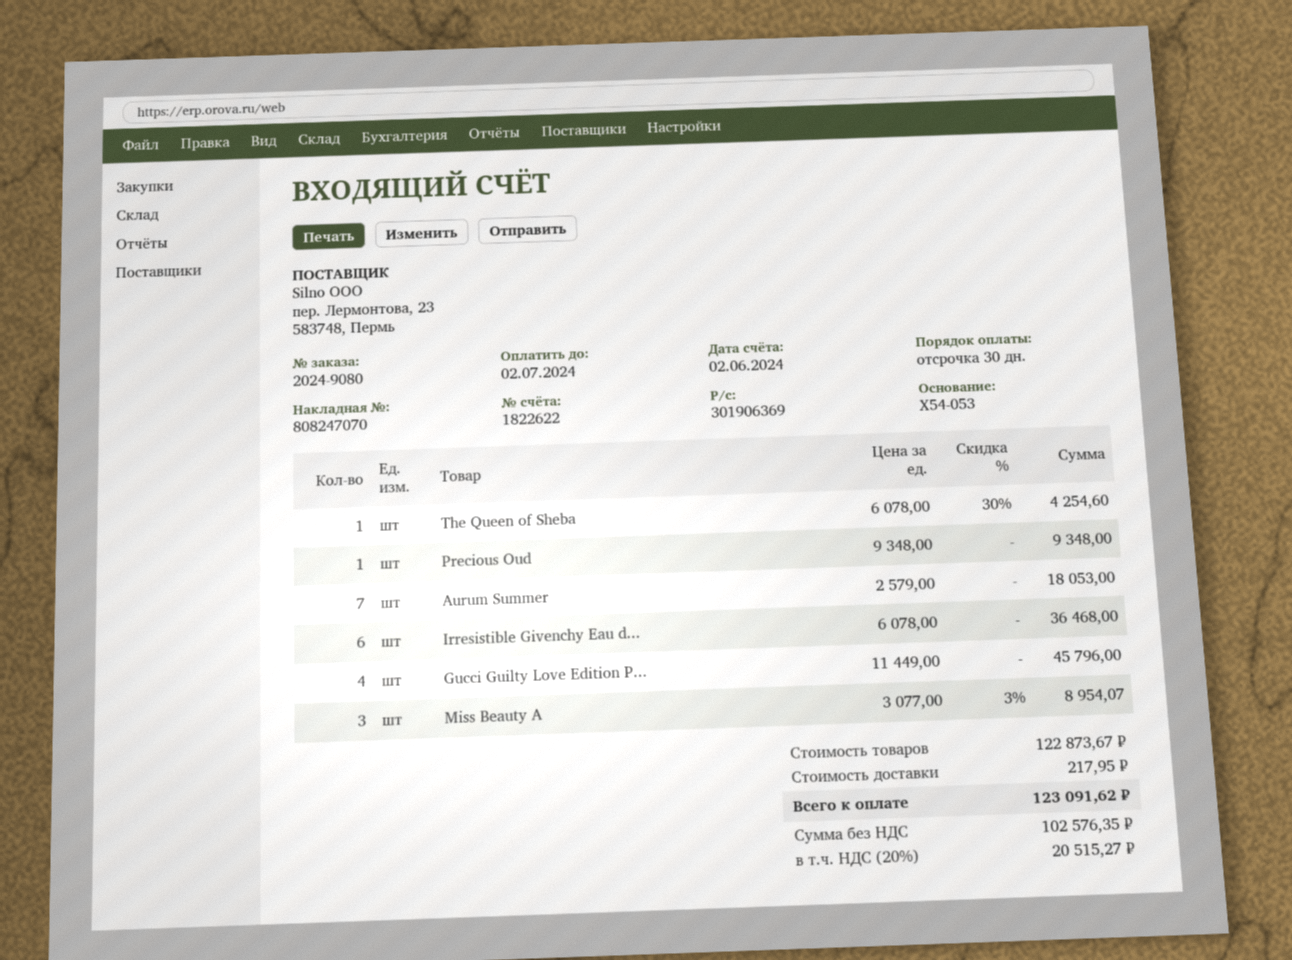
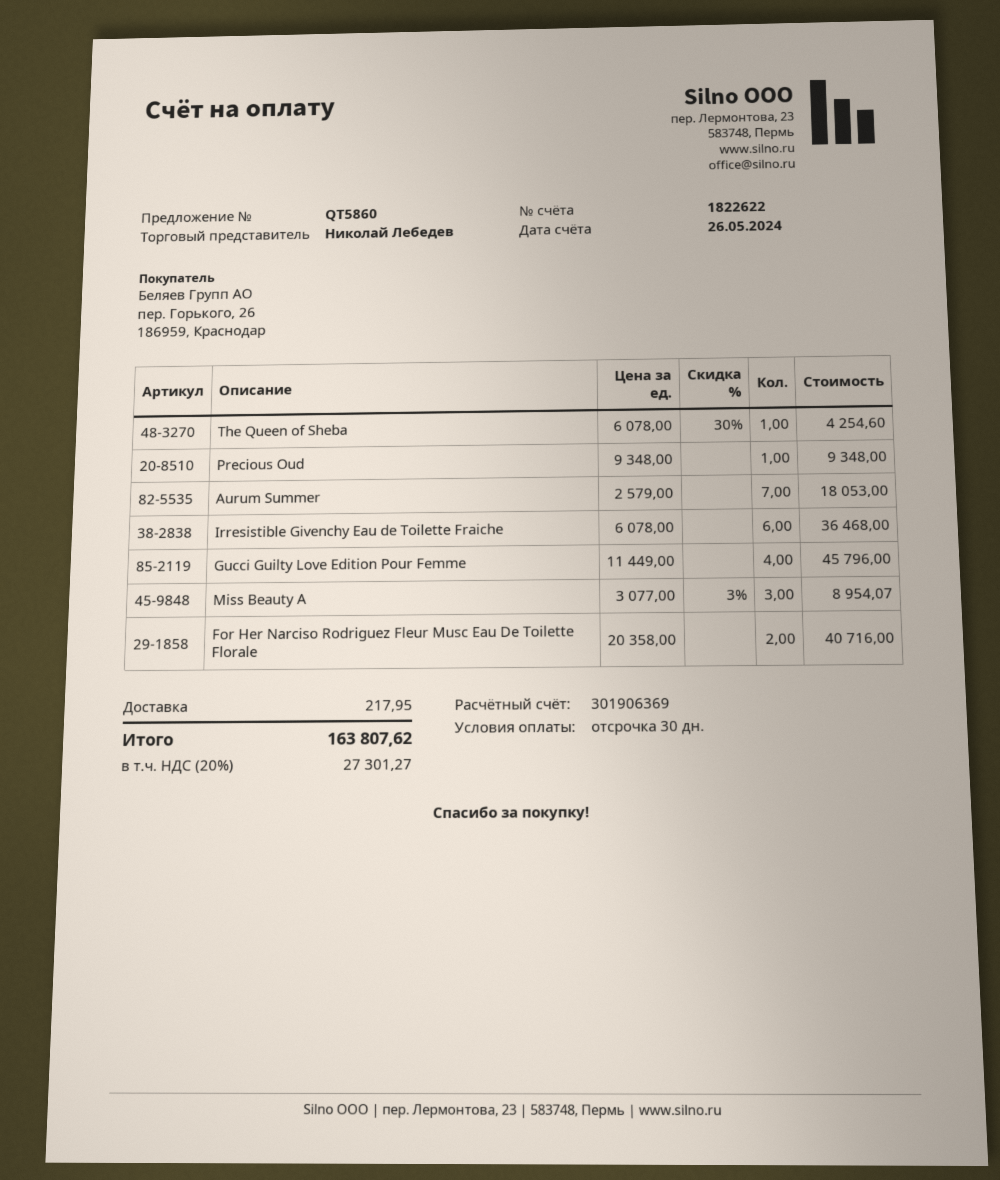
invoice date: 2024-06-02 -> 2024-05-26
For Her Narciso Rodriguez Fleur Musc Eau De Toilette Florale: none -> 2 x 20358.00 = 40716.00
tax: 20% = 20515.27 -> 20% = 27301.27
total: 123091.62 -> 163807.62

